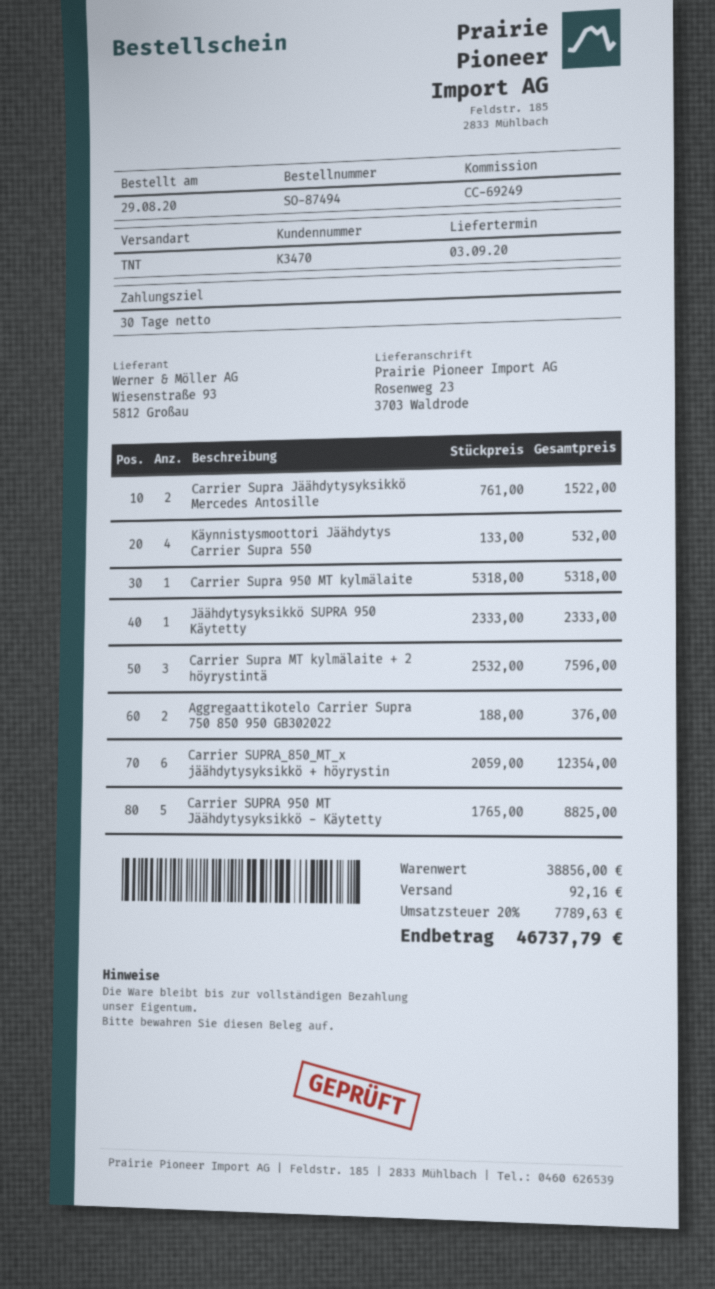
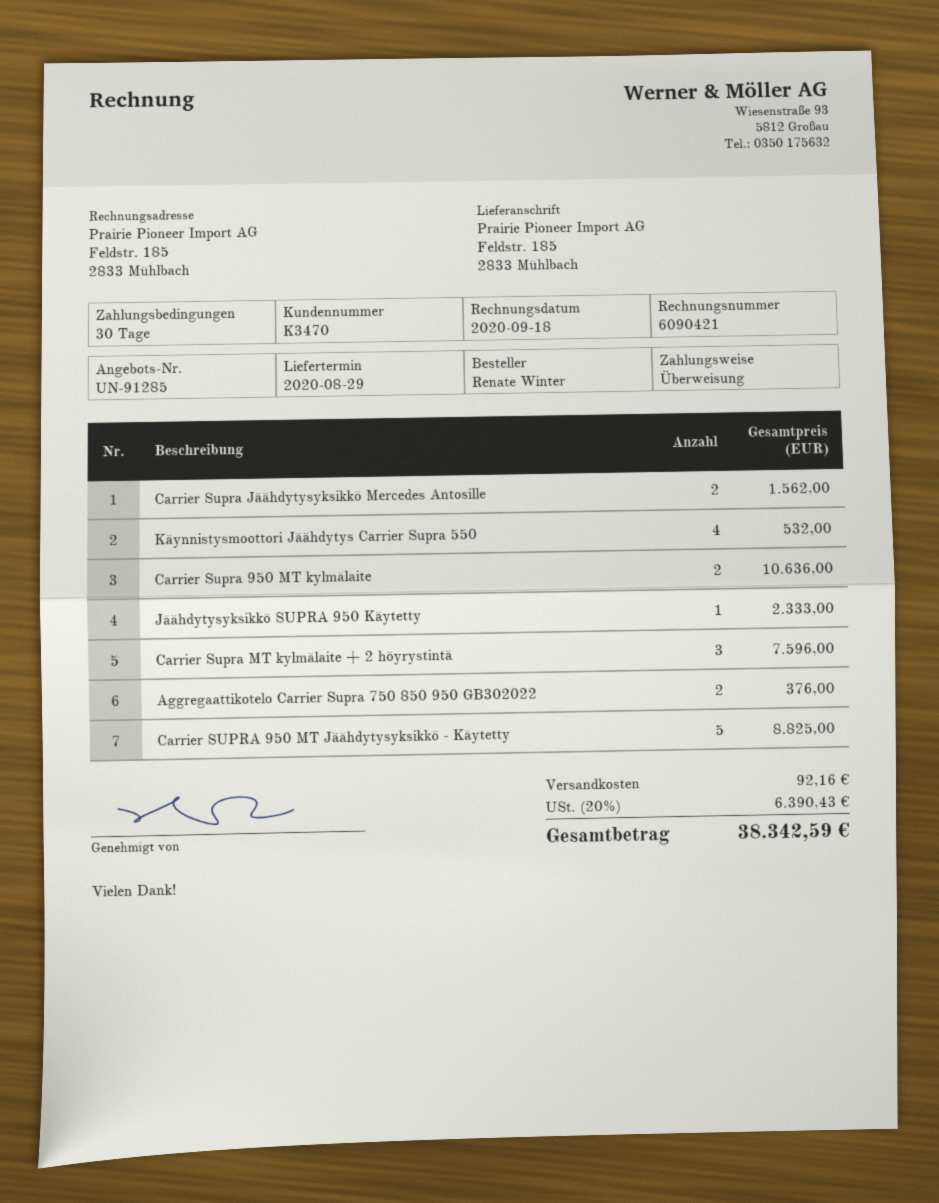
delivery date: 2020-09-03 -> 2020-08-29
ship to: Rosenweg 23, 3703 Waldrode -> Feldstr. 185, 2833 Mühlbach
Carrier Supra Jäähdytysyksikkö Mercedes Antosille: 2 for 1522.00 -> 2 for 1562.00
Carrier Supra 950 MT kylmälaite: 1 for 5318.00 -> 2 for 10636.00
Carrier SUPRA_850_MT_x jäähdytysyksikkö + höyrystin: 6 for 12354.00 -> none
tax: 20% = 7789.63 -> 20% = 6390.43
total: 46737.79 -> 38342.59

